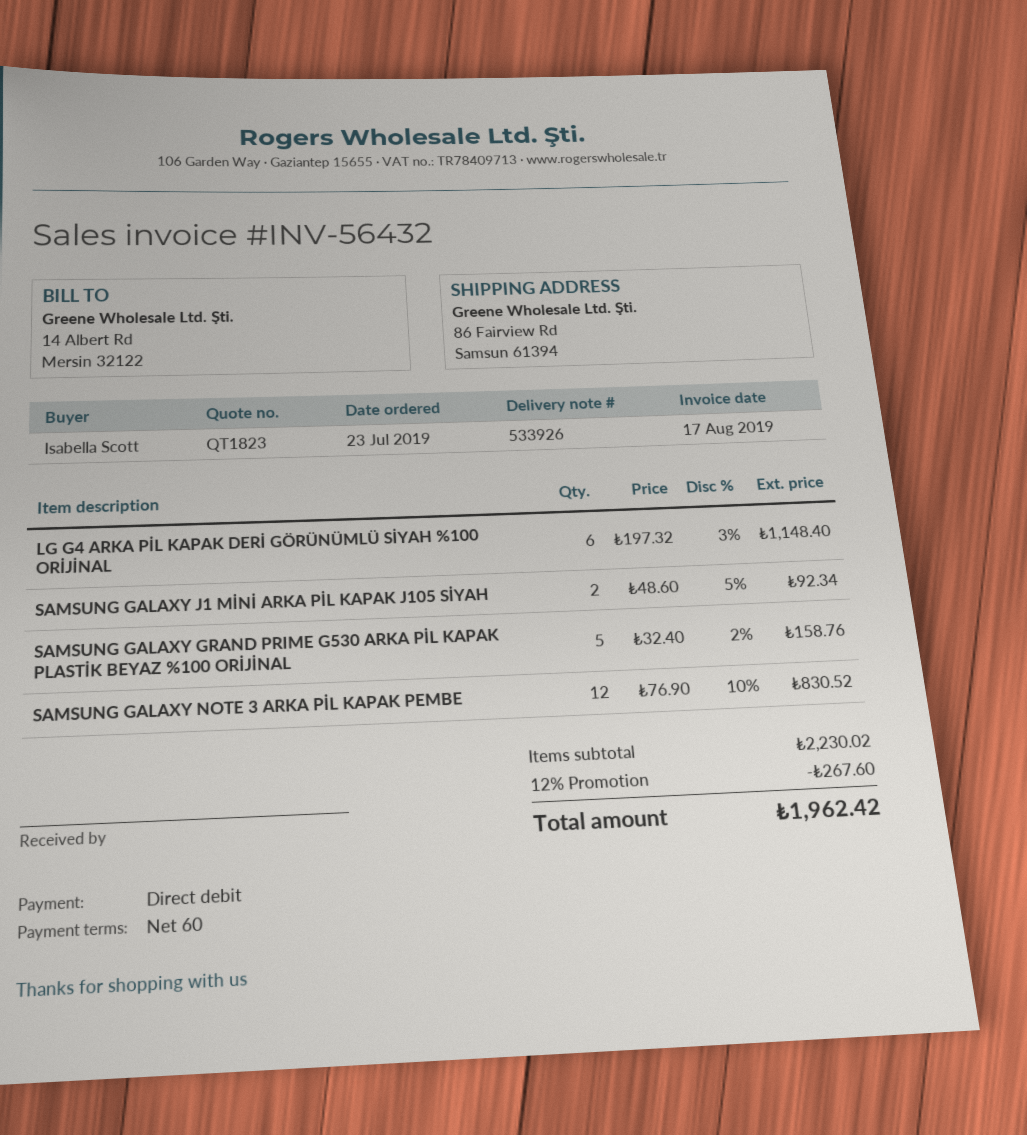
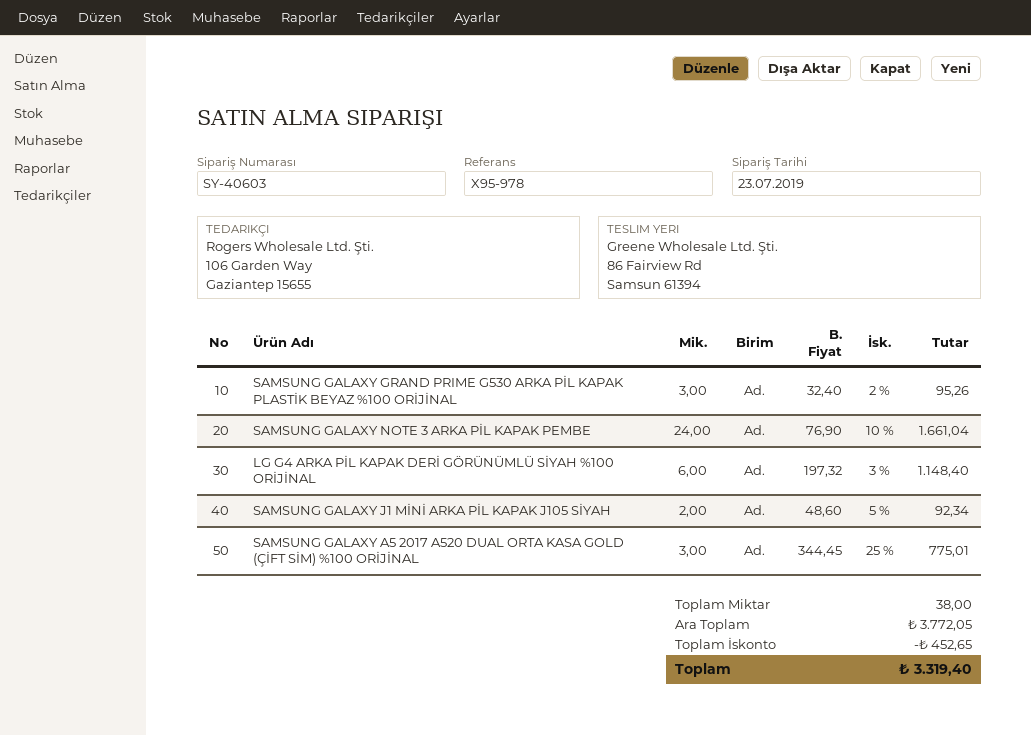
SAMSUNG GALAXY GRAND PRIME G530 ARKA PİL KAPAK PLASTİK BEYAZ %100 ORİJİNAL: 5 x 32.40 - 2% = 158.76 -> 3 x 32.40 - 2% = 95.26
SAMSUNG GALAXY NOTE 3 ARKA PİL KAPAK PEMBE: 12 x 76.90 - 10% = 830.52 -> 24 x 76.90 - 10% = 1661.04
SAMSUNG GALAXY A5 2017 A520 DUAL ORTA KASA GOLD (ÇİFT SİM) %100 ORİJİNAL: none -> 3 x 344.45 - 25% = 775.01
subtotal: 2230.02 -> 3772.05
discount: 267.60 -> 452.65
total: 1962.42 -> 3319.40

